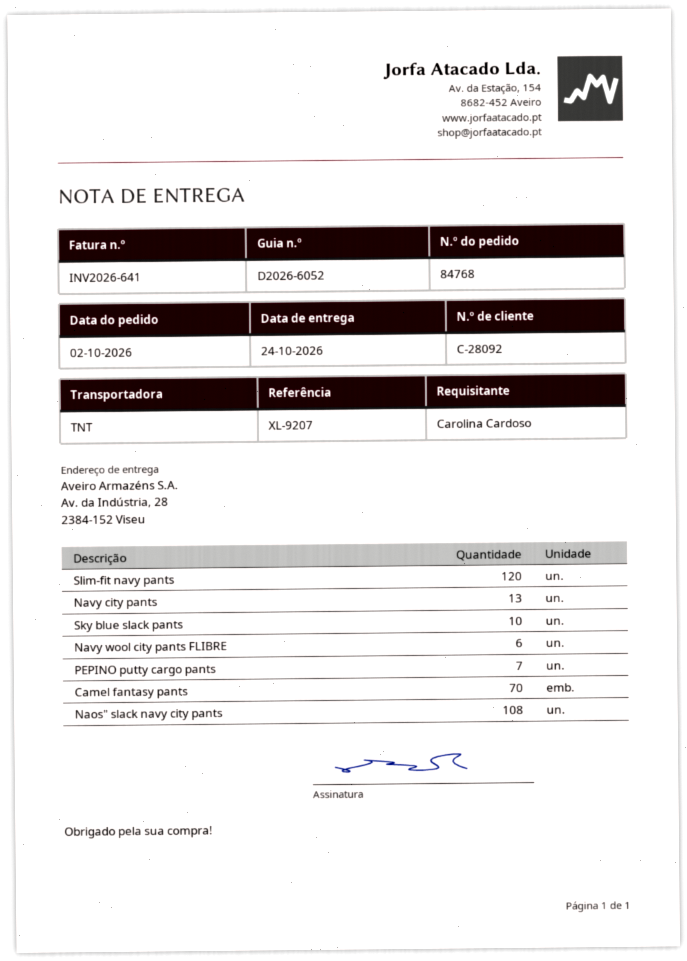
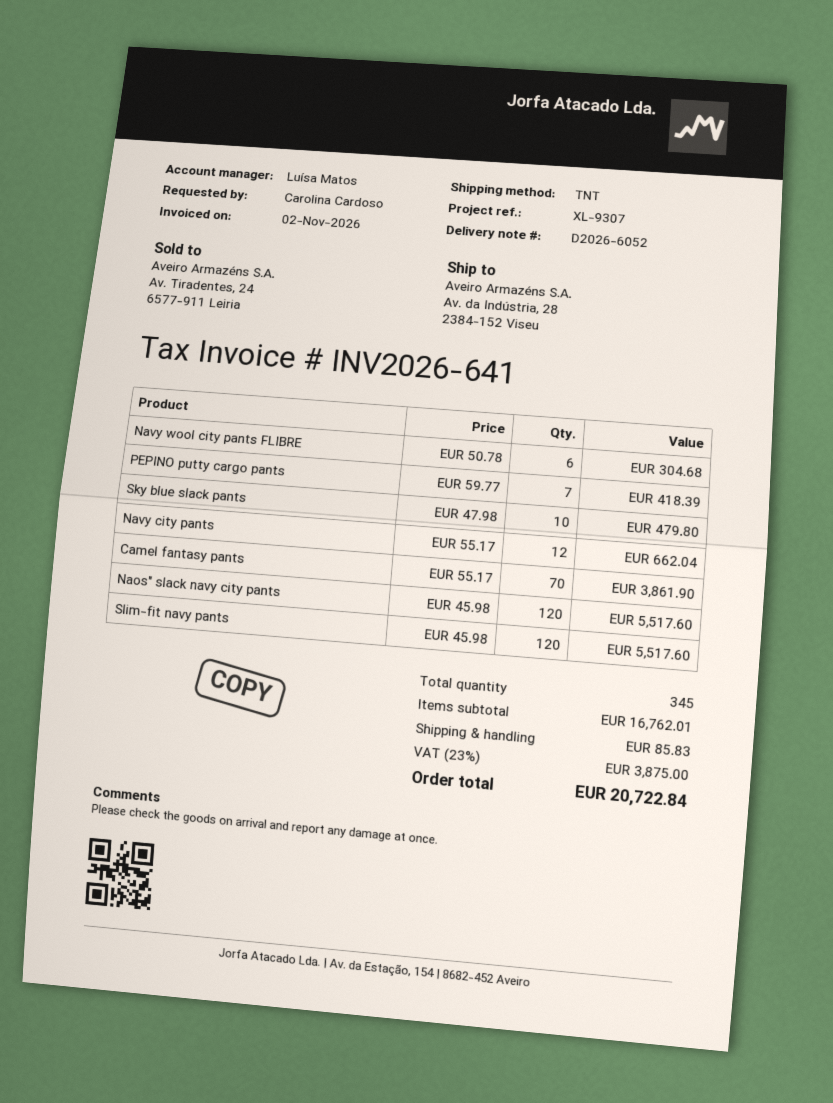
reference: XL-9207 -> XL-9307
Navy city pants: 13 -> 12
Naos" slack navy city pants: 108 -> 120

